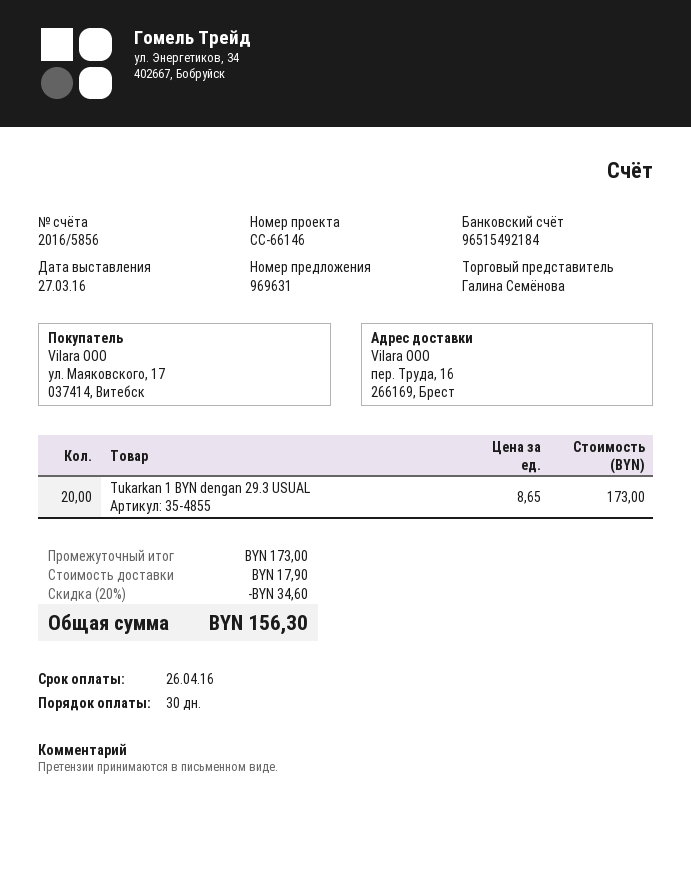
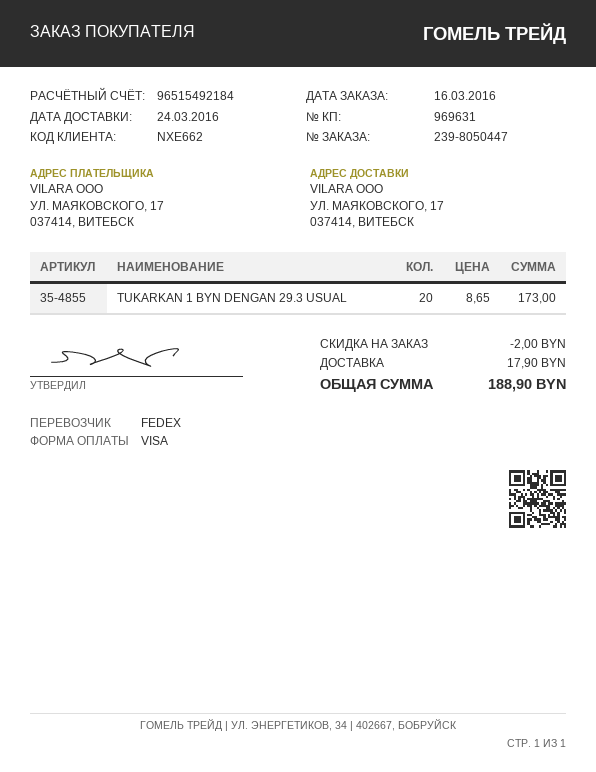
ship to: пер. Труда, 16, 266169, Брест -> УЛ. МАЯКОВСКОГО, 17, 037414, ВИТЕБСК
discount: 34.60 -> 2.00
total: 156.30 -> 188.90

